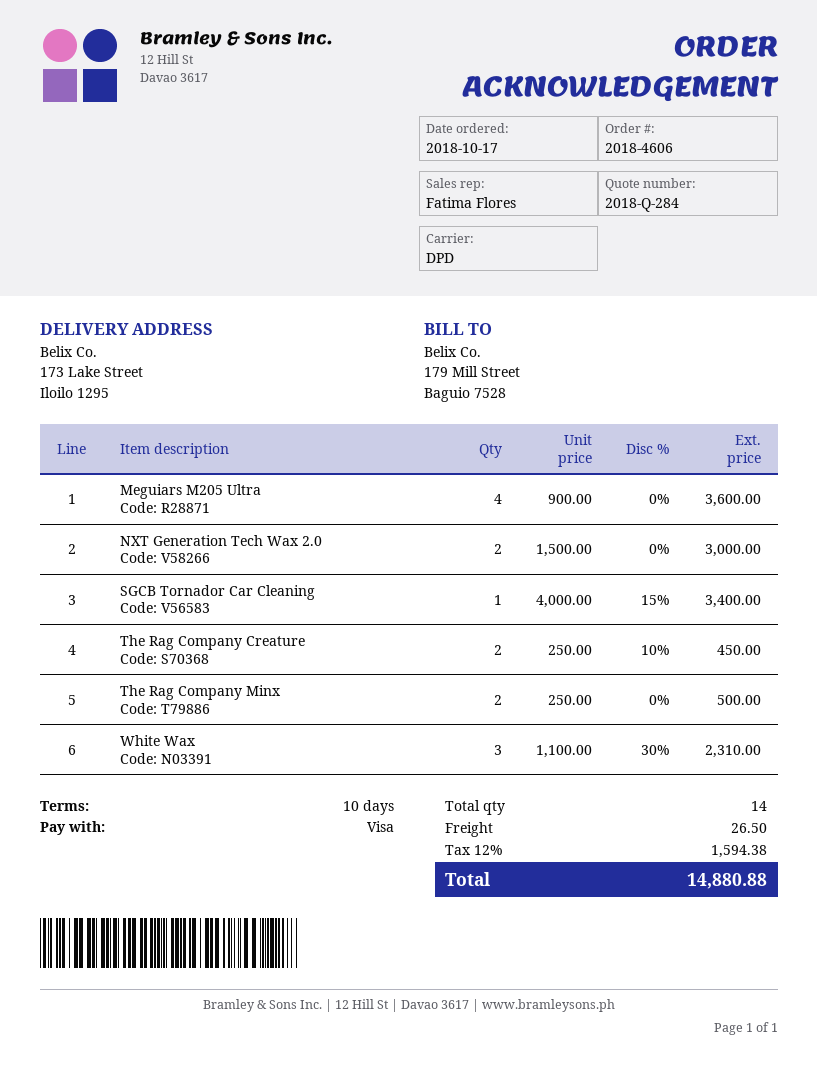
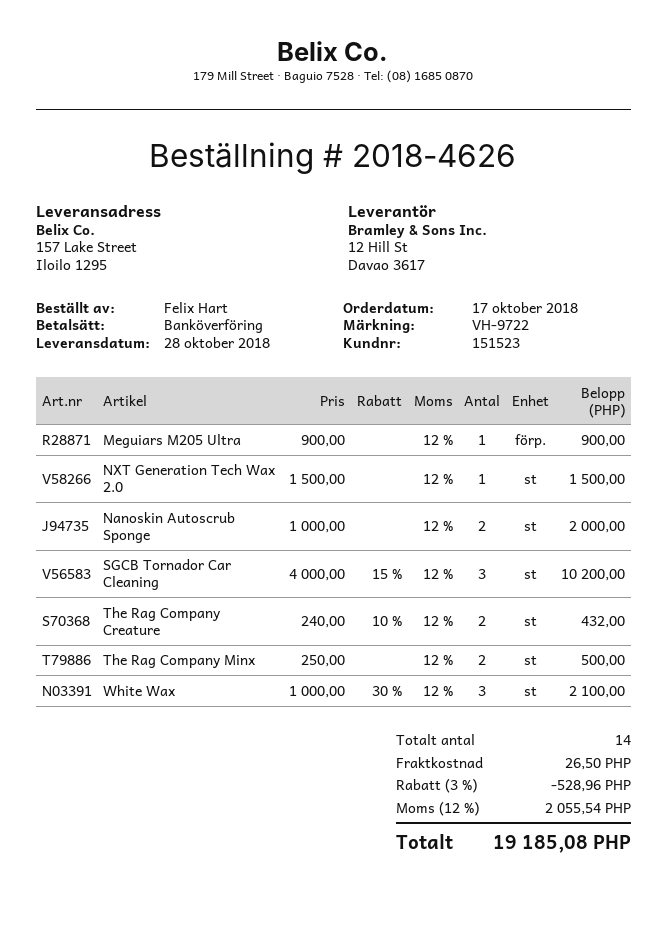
order number: 2018-4606 -> 2018-4626
payment method: Visa -> bank transfer
ship to: 173 Lake Street, Iloilo 1295 -> 157 Lake Street, Iloilo 1295
Meguiars M205 Ultra: 4 x 900.00 = 3600.00 -> 1 x 900.00 = 900.00
NXT Generation Tech Wax 2.0: 2 x 1500.00 = 3000.00 -> 1 x 1500.00 = 1500.00
SGCB Tornador Car Cleaning: 1 x 4000.00 - 15% = 3400.00 -> 3 x 4000.00 - 15% = 10200.00
The Rag Company Creature: 2 x 250.00 - 10% = 450.00 -> 2 x 240.00 - 10% = 432.00
White Wax: 3 x 1100.00 - 30% = 2310.00 -> 3 x 1000.00 - 30% = 2100.00
Nanoskin Autoscrub Sponge: none -> 2 x 1000.00 = 2000.00
discount: none -> 3% = 528.96
tax: 12% = 1594.38 -> 12% = 2055.54
total: 14880.88 -> 19185.08

